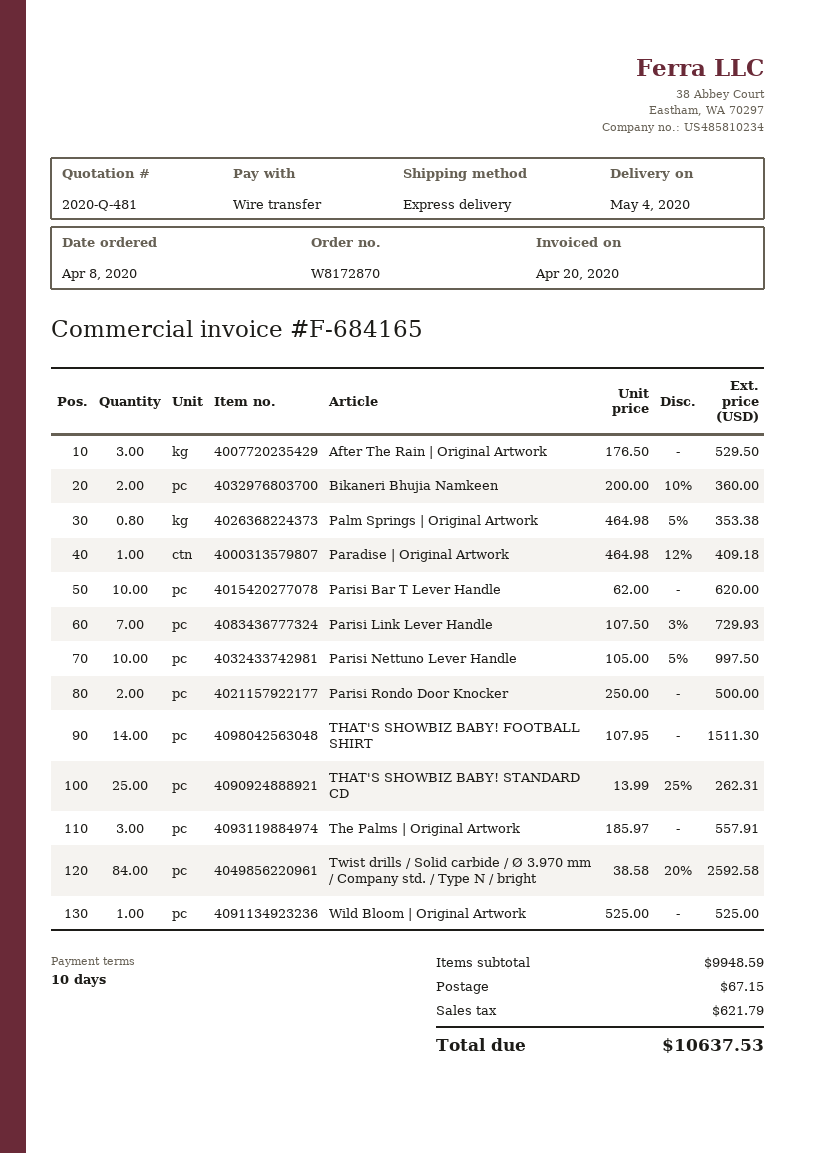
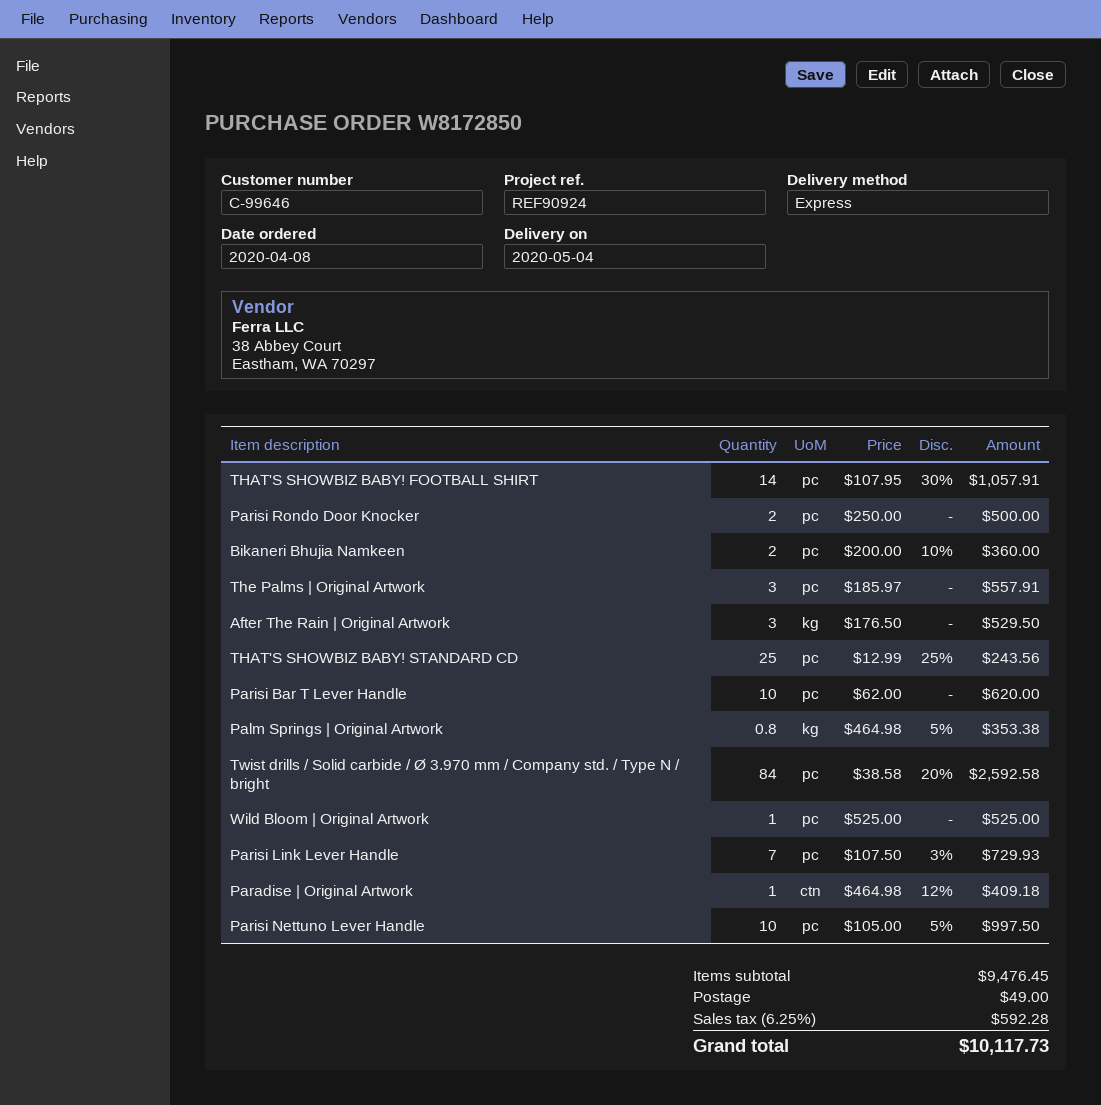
order number: W8172870 -> W8172850
THAT'S SHOWBIZ BABY! FOOTBALL SHIRT: 14 x 107.95 = 1511.30 -> 14 x 107.95 - 30% = 1057.91
THAT'S SHOWBIZ BABY! STANDARD CD: 25 x 13.99 - 25% = 262.31 -> 25 x 12.99 - 25% = 243.56
subtotal: 9948.59 -> 9476.45
shipping: 67.15 -> 49.00
tax: 621.79 -> 592.28
total: 10637.53 -> 10117.73

